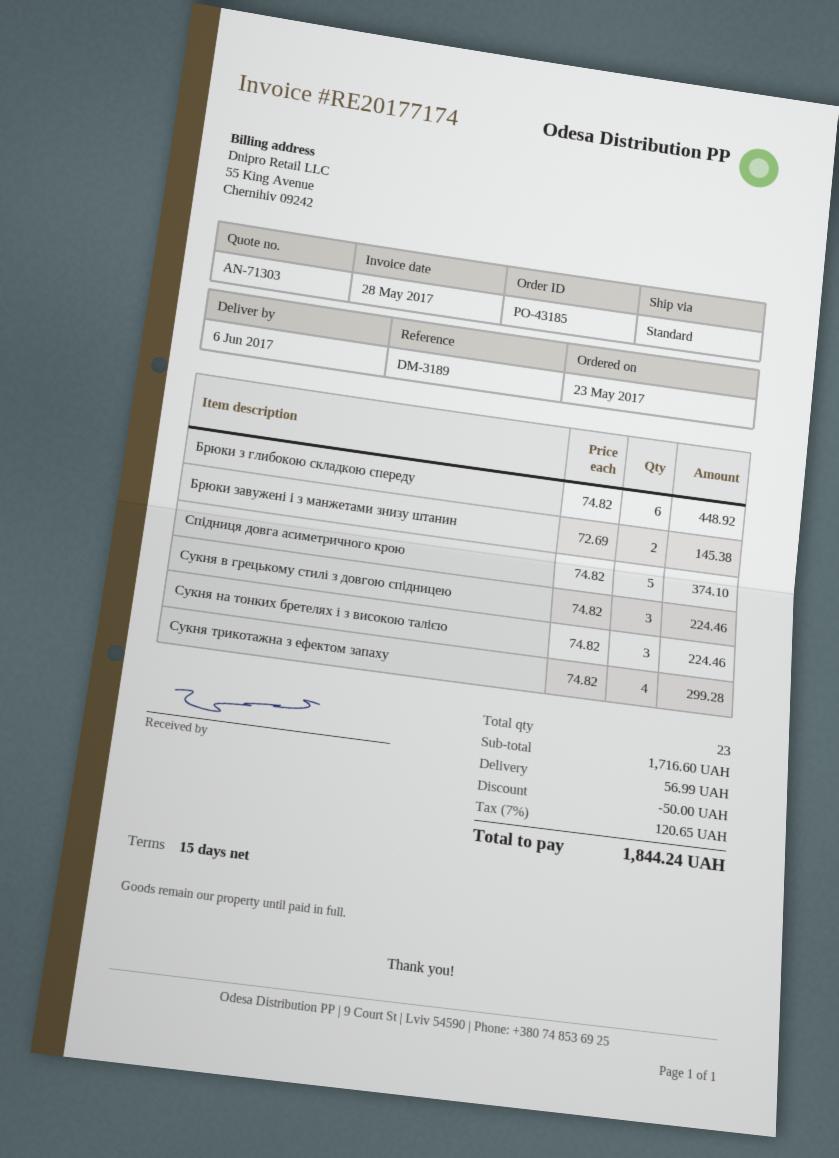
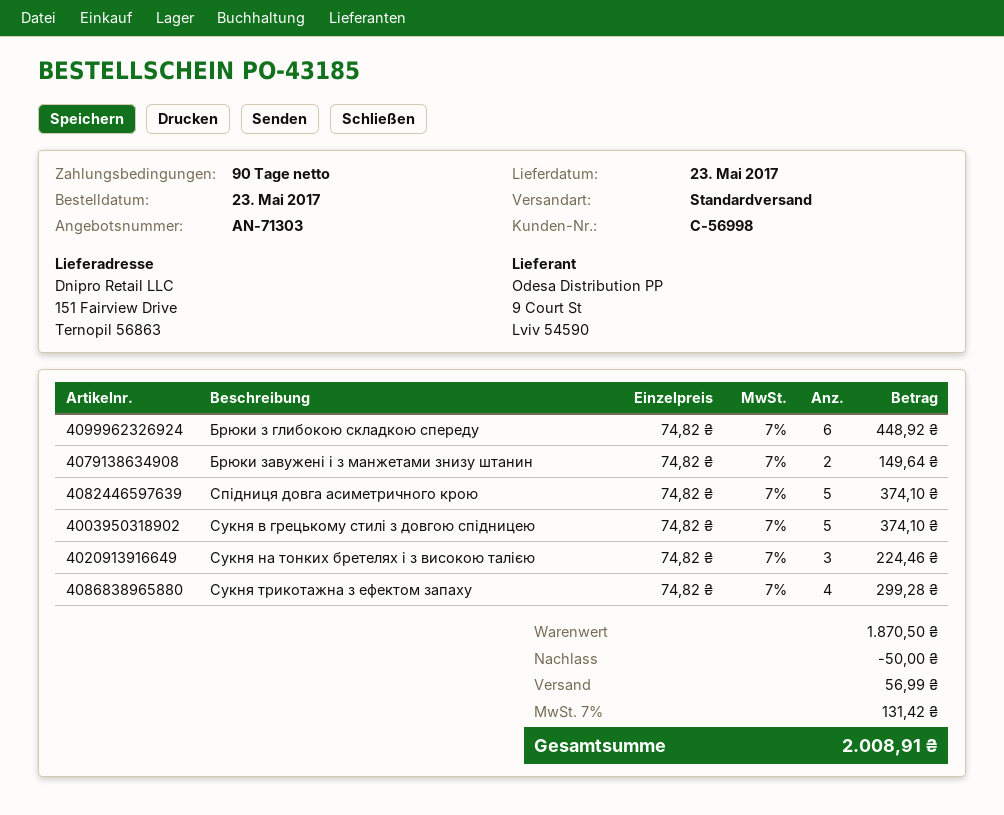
delivery date: 2017-06-06 -> 2017-05-23
payment terms: 15 days -> 90 days
Брюки завужені і з манжетами знизу штанин: 2 x 72.69 = 145.38 -> 2 x 74.82 = 149.64
Сукня в грецькому стилі з довгою спідницею: 3 x 74.82 = 224.46 -> 5 x 74.82 = 374.10
subtotal: 1716.60 -> 1870.50
tax: 7% = 120.65 -> 7% = 131.42
total: 1844.24 -> 2008.91

